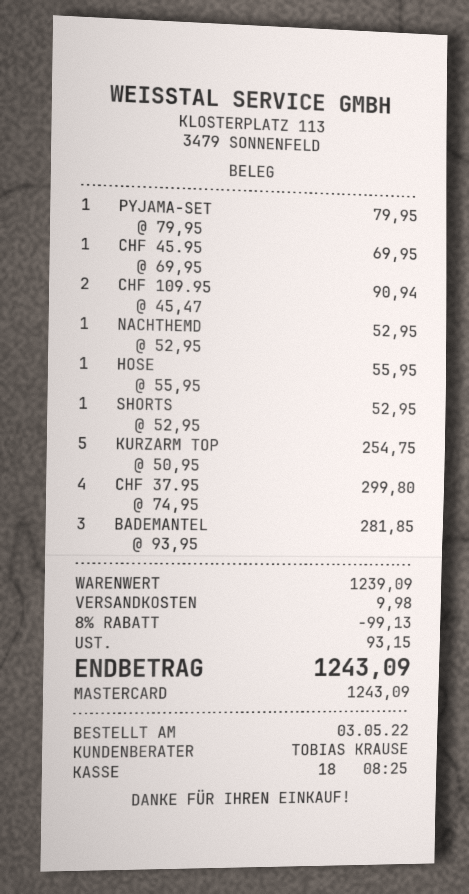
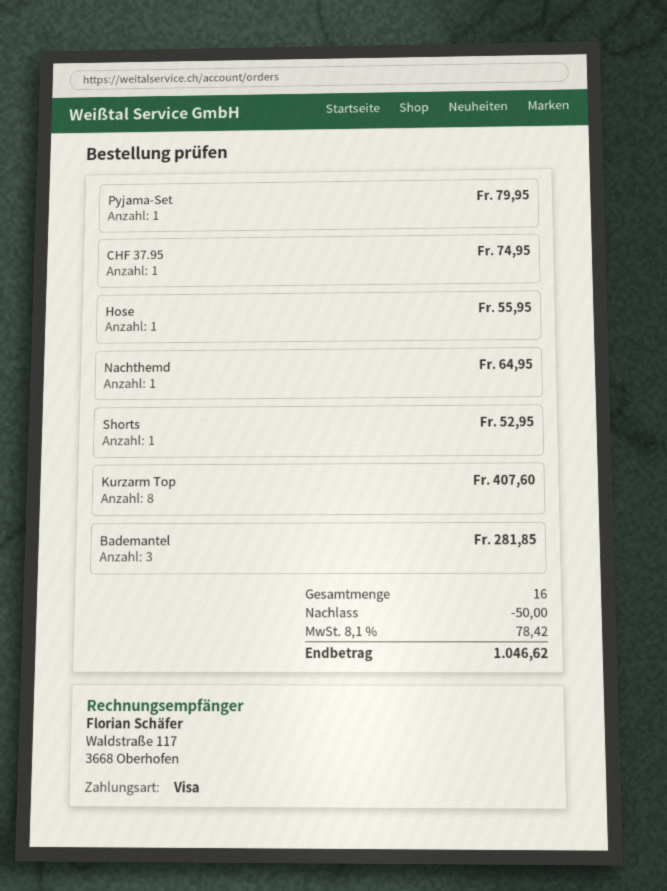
payment method: Mastercard -> Visa
CHF 45.95: 1 for 69.95 -> none
CHF 109.95: 2 for 90.94 -> none
NACHTHEMD: 1 for 52.95 -> 1 for 64.95
KURZARM TOP: 5 for 254.75 -> 8 for 407.60
CHF 37.95: 4 for 299.80 -> 1 for 74.95
discount: 99.13 -> 50.00
shipping: 9.98 -> none
tax: 93.15 -> 78.42
total: 1243.09 -> 1046.62

